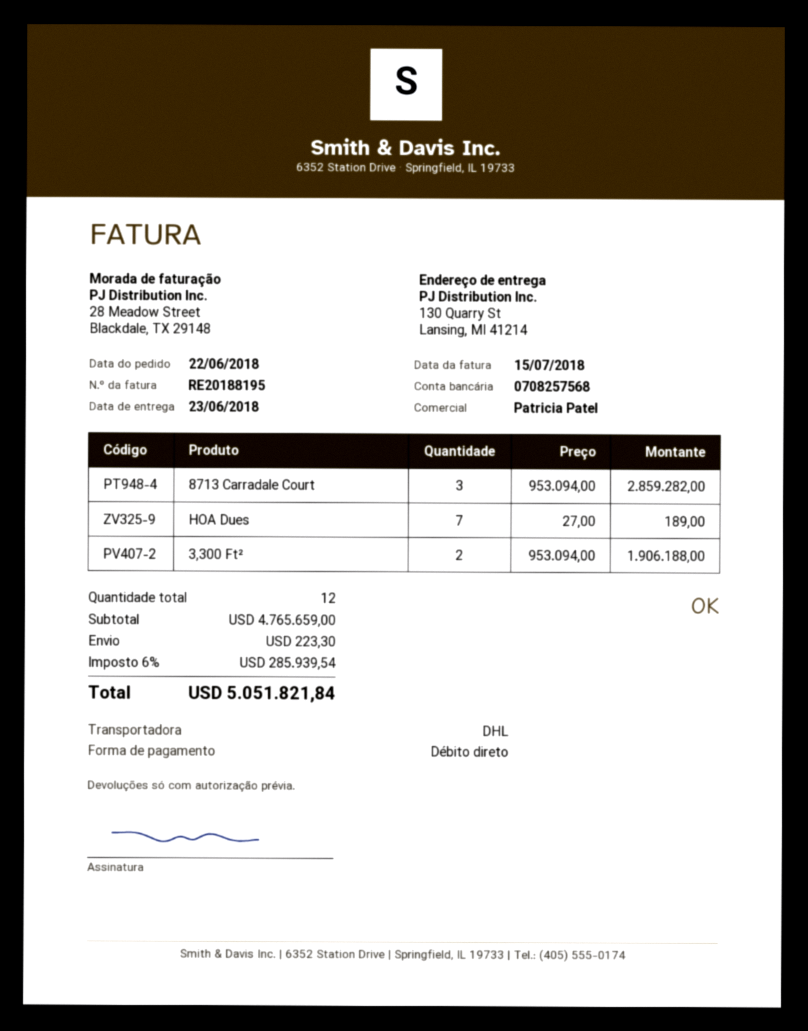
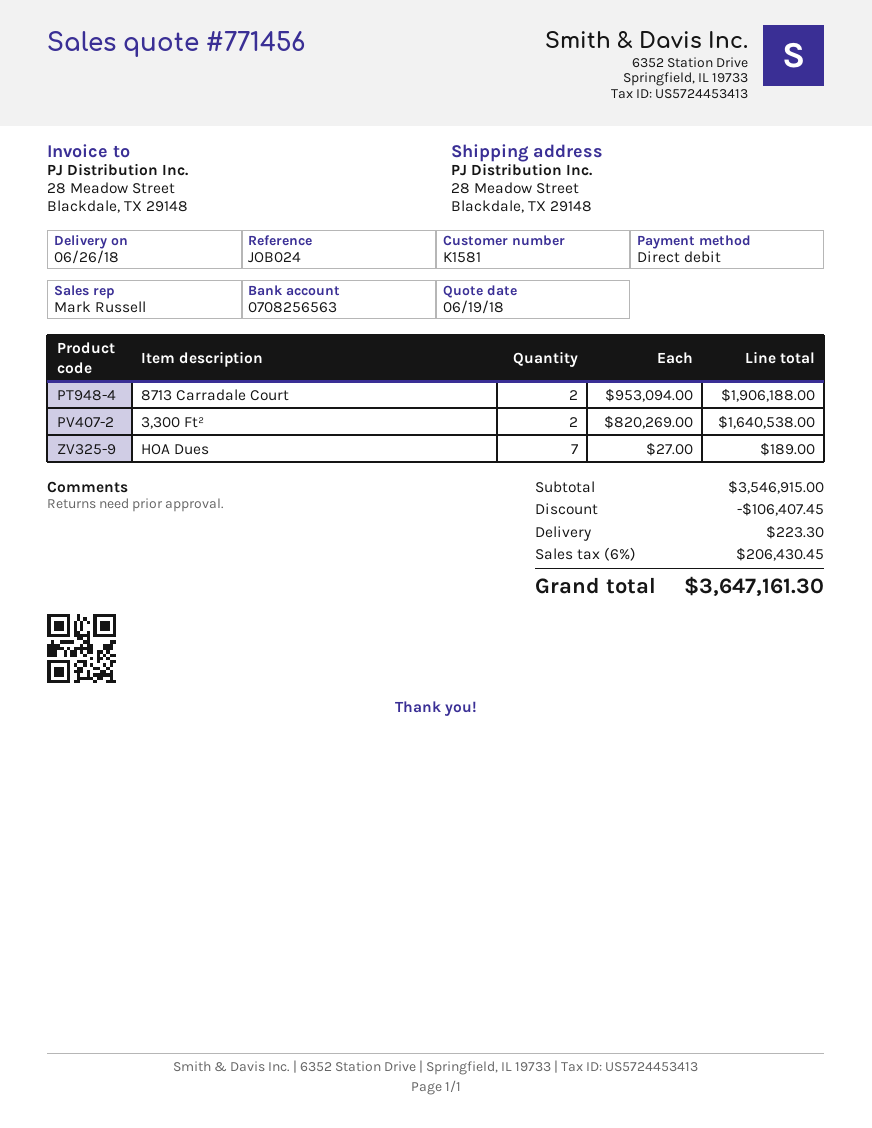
delivery date: 2018-06-23 -> 2018-06-26
sales rep: Patricia Patel -> Mark Russell
bank account: 0708257568 -> 0708256563
ship to: 130 Quarry St, Lansing, MI 41214 -> 28 Meadow Street, Blackdale, TX 29148
8713 Carradale Court: 3 x 953094.00 = 2859282.00 -> 2 x 953094.00 = 1906188.00
3,300 Ft²: 2 x 953094.00 = 1906188.00 -> 2 x 820269.00 = 1640538.00
subtotal: 4765659.00 -> 3546915.00
discount: none -> 106407.45
tax: 6% = 285939.54 -> 6% = 206430.45
total: 5051821.84 -> 3647161.30

